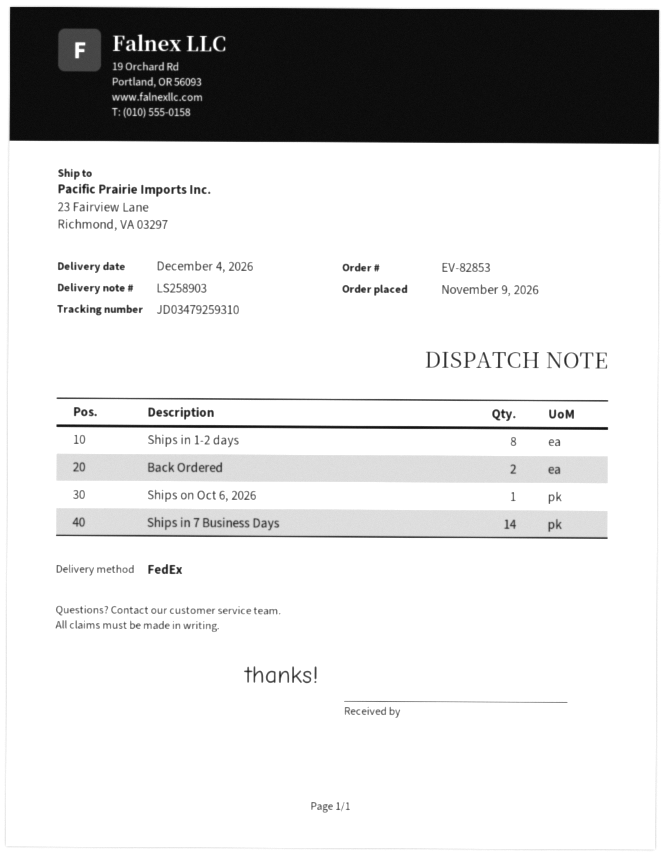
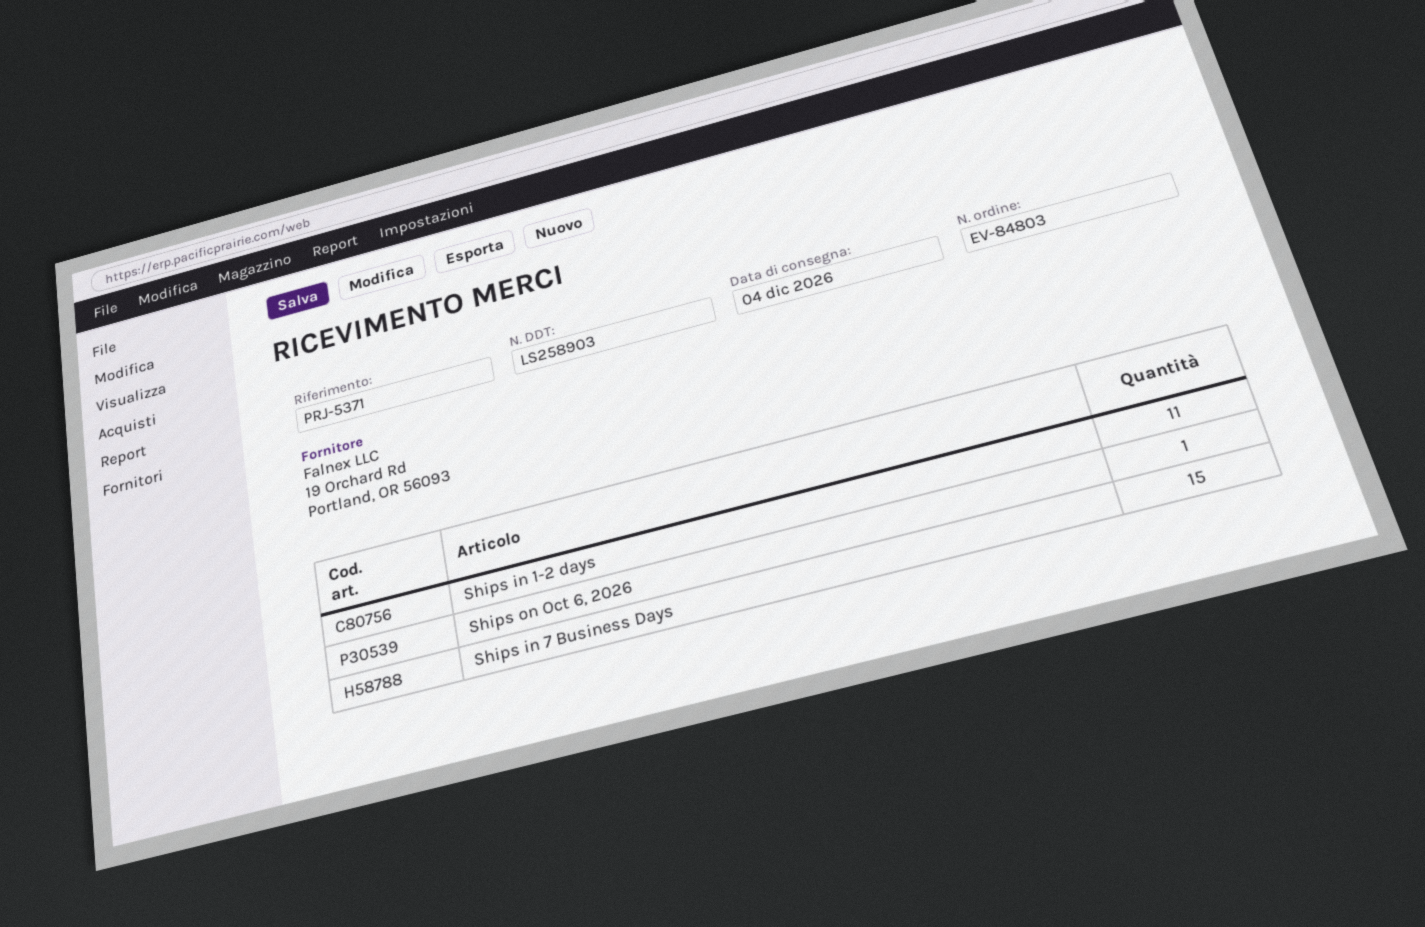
order number: EV-82853 -> EV-84803
Ships in 1-2 days: 8 -> 11
Back Ordered: 2 -> none
Ships in 7 Business Days: 14 -> 15

